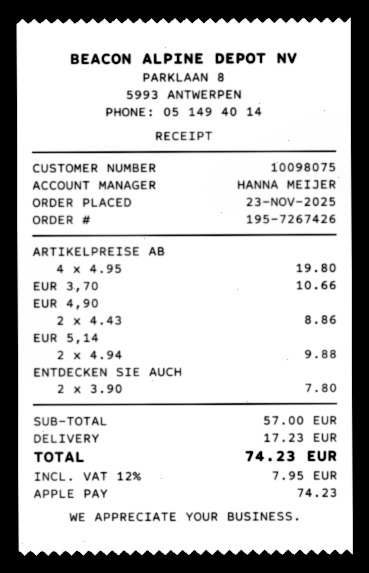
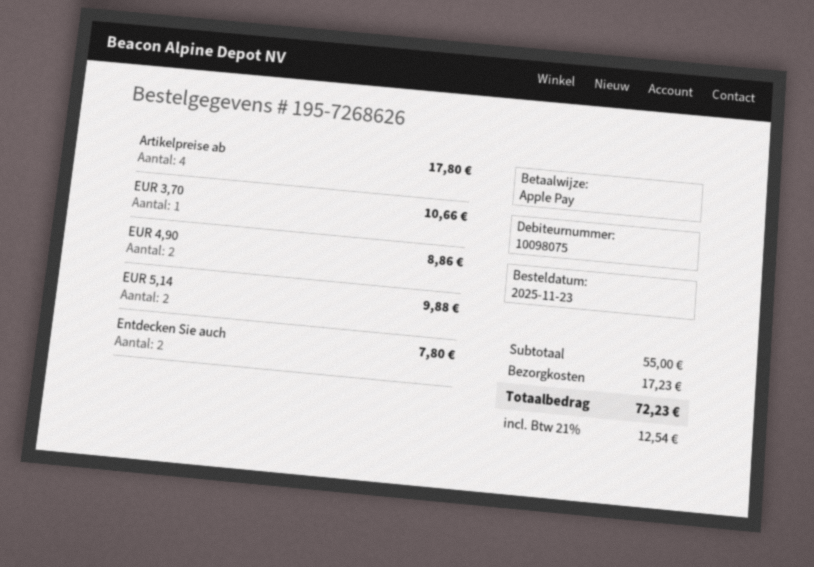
order number: 195-7267426 -> 195-7268626
ARTIKELPREISE AB: 4 for 19.80 -> 4 for 17.80
subtotal: 57.00 -> 55.00
tax: 12% = 7.95 -> 21% = 12.54
total: 74.23 -> 72.23

